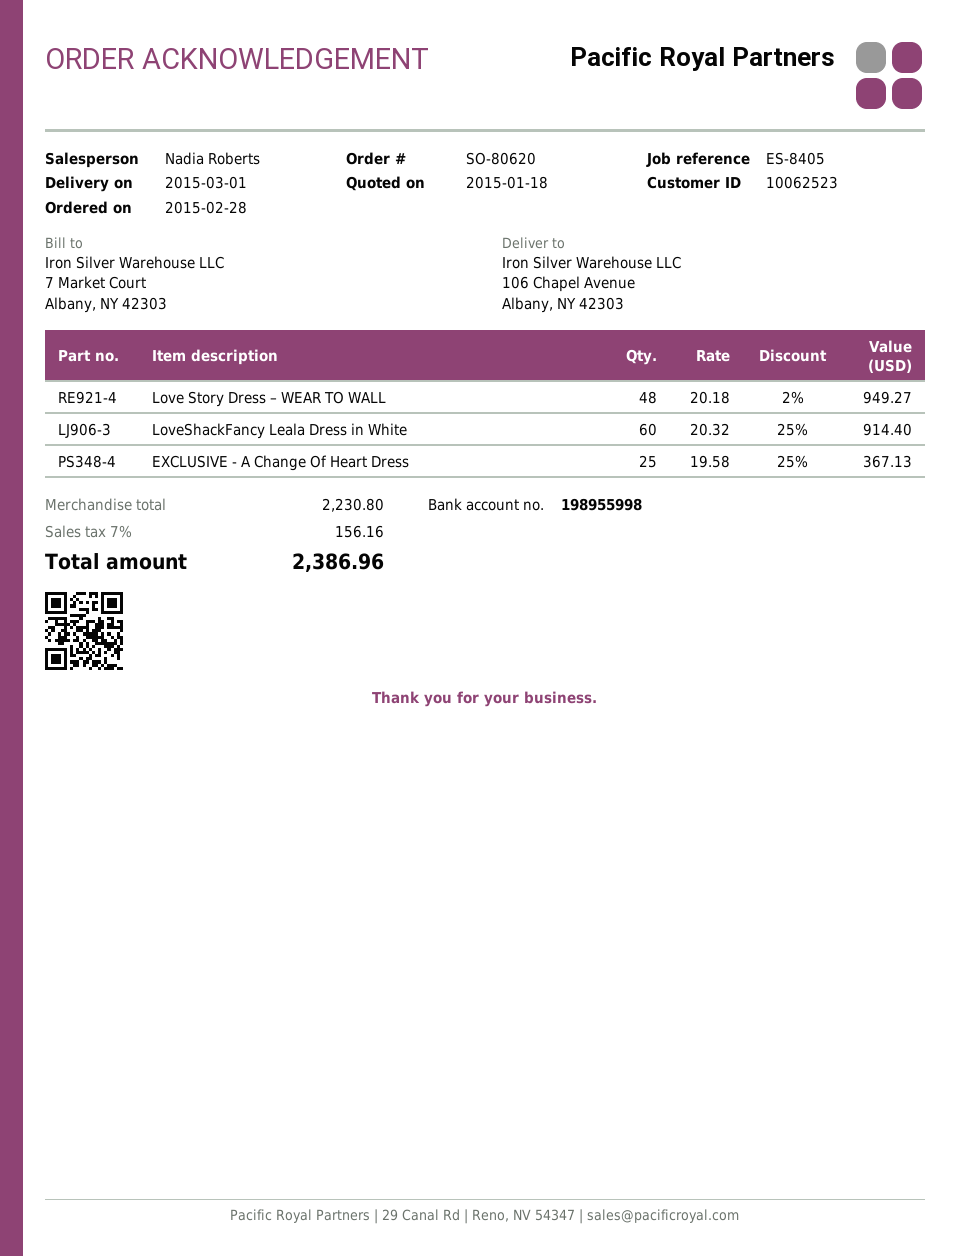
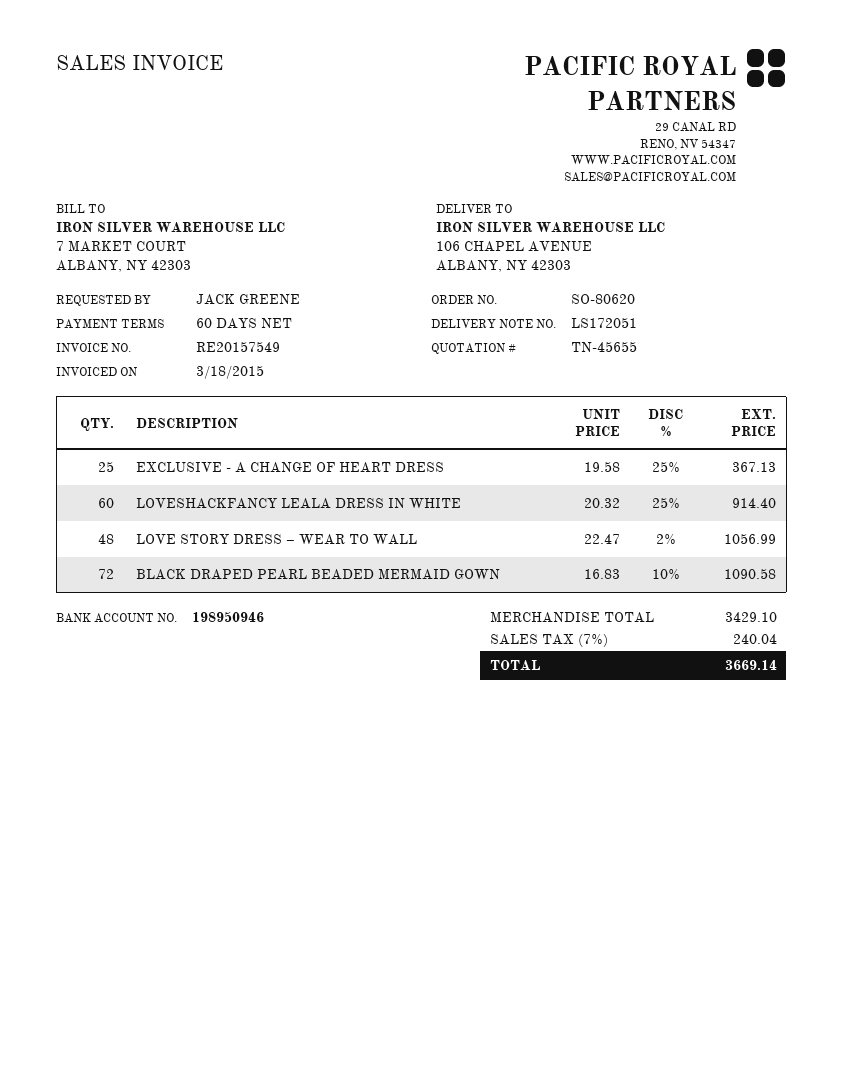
bank account: 198955998 -> 198950946
Love Story Dress – WEAR TO WALL: 48 x 20.18 - 2% = 949.27 -> 48 x 22.47 - 2% = 1056.99
BLACK DRAPED PEARL BEADED MERMAID GOWN: none -> 72 x 16.83 - 10% = 1090.58
subtotal: 2230.80 -> 3429.10
tax: 7% = 156.16 -> 7% = 240.04
total: 2386.96 -> 3669.14

